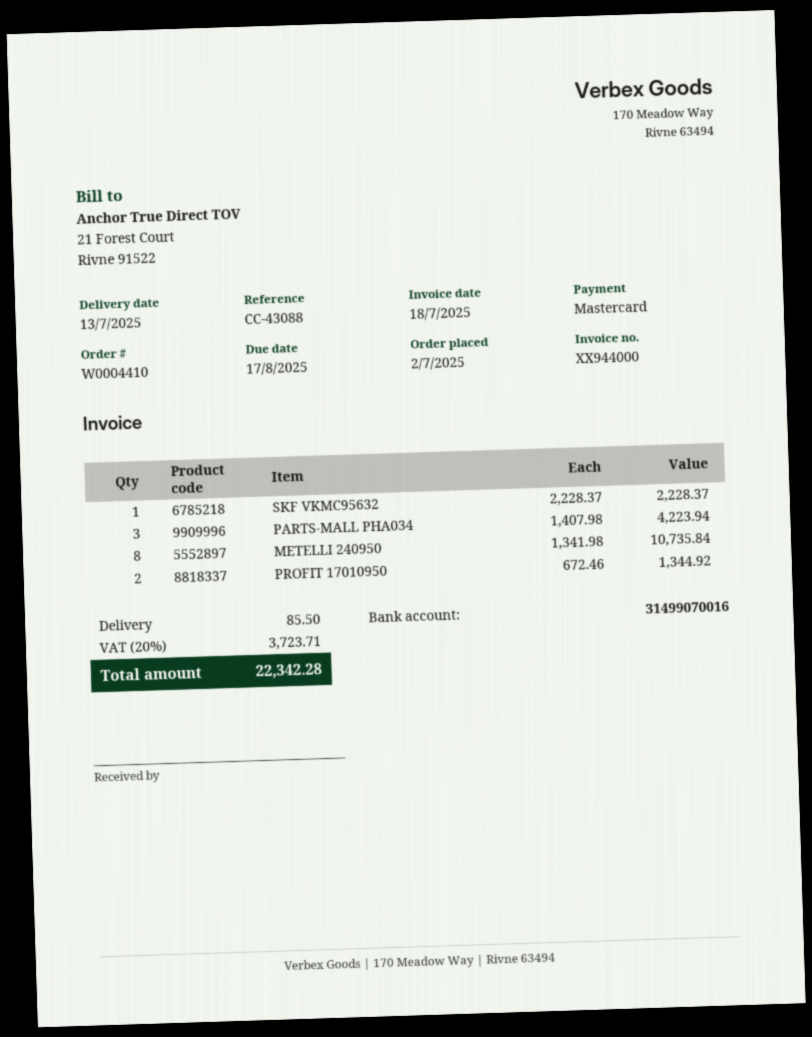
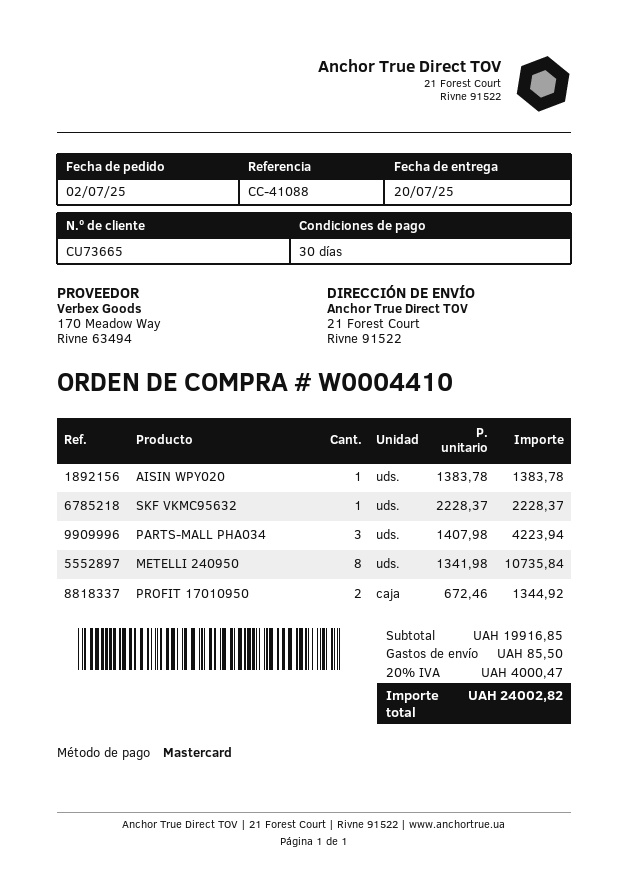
delivery date: 2025-07-13 -> 2025-07-20
reference: CC-43088 -> CC-41088
AISIN WPY020: none -> 1 x 1383.78 = 1383.78
tax: 20% = 3723.71 -> 20% = 4000.47
total: 22342.28 -> 24002.82

